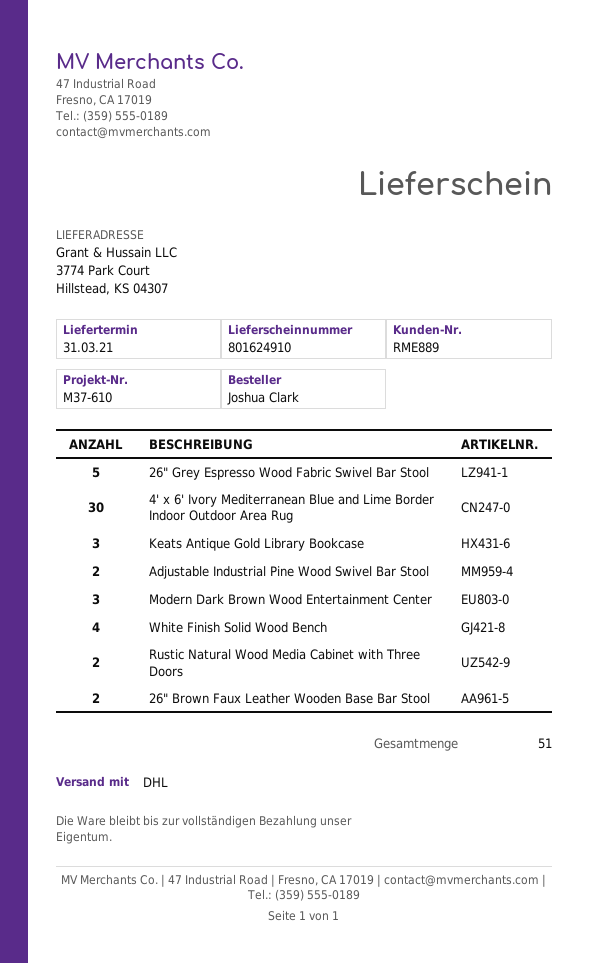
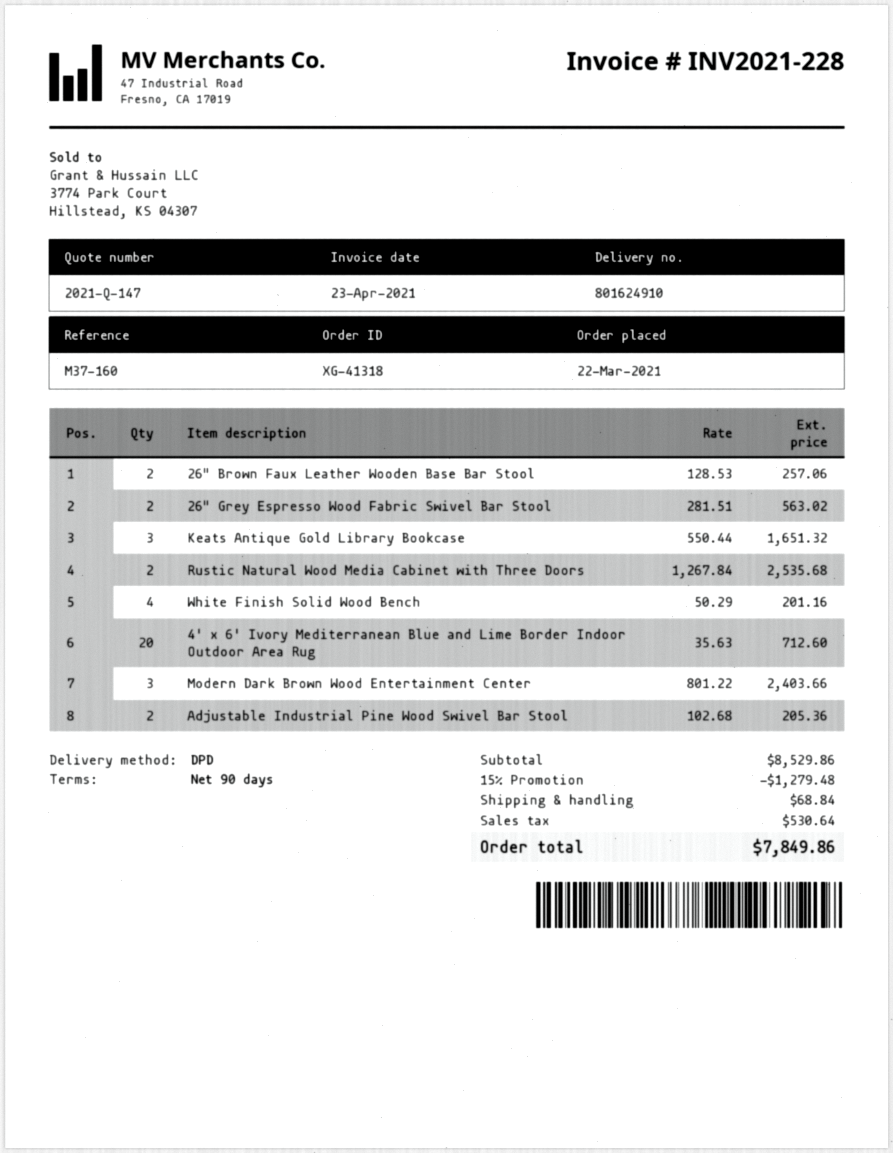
reference: M37-610 -> M37-160
shipping method: DHL -> DPD
26" Grey Espresso Wood Fabric Swivel Bar Stool: 5 -> 2
4' x 6' Ivory Mediterranean Blue and Lime Border Indoor Outdoor Area Rug: 30 -> 20

